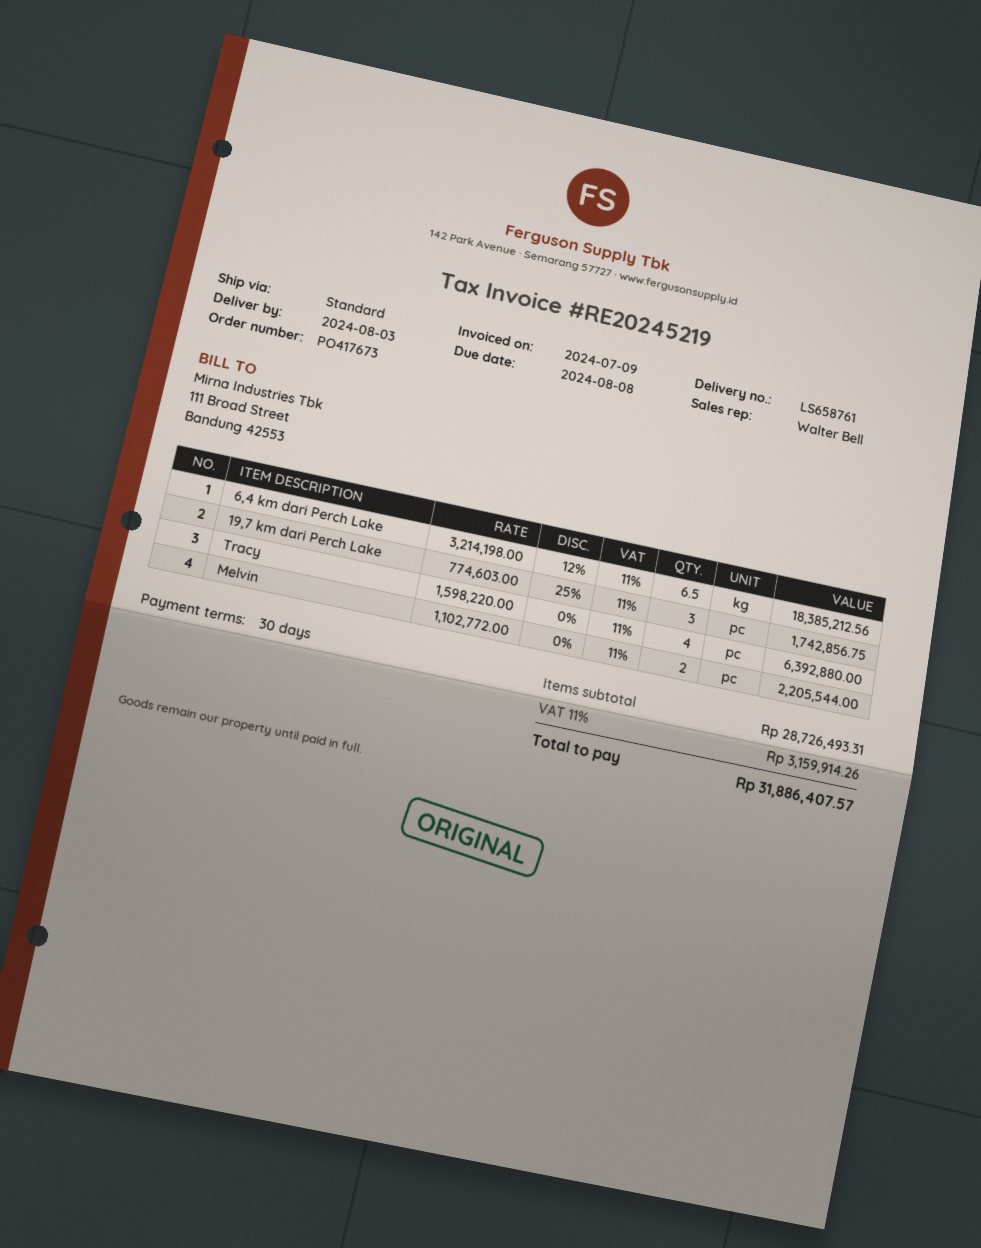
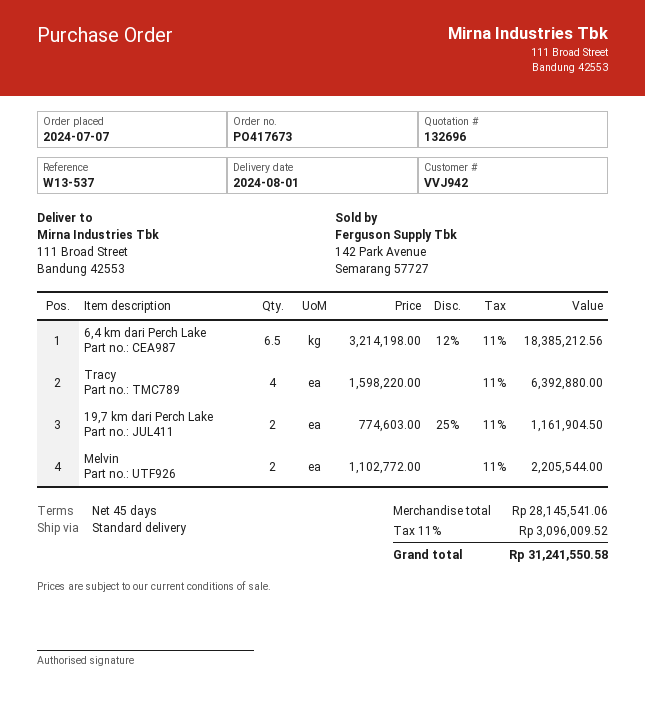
delivery date: 2024-08-03 -> 2024-08-01
payment terms: 30 days -> 45 days
19,7 km dari Perch Lake: 3 x 774603.00 - 25% = 1742856.75 -> 2 x 774603.00 - 25% = 1161904.50
subtotal: 28726493.31 -> 28145541.06
tax: 11% = 3159914.26 -> 11% = 3096009.52
total: 31886407.57 -> 31241550.58

